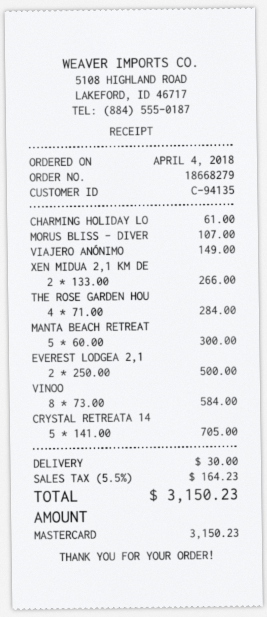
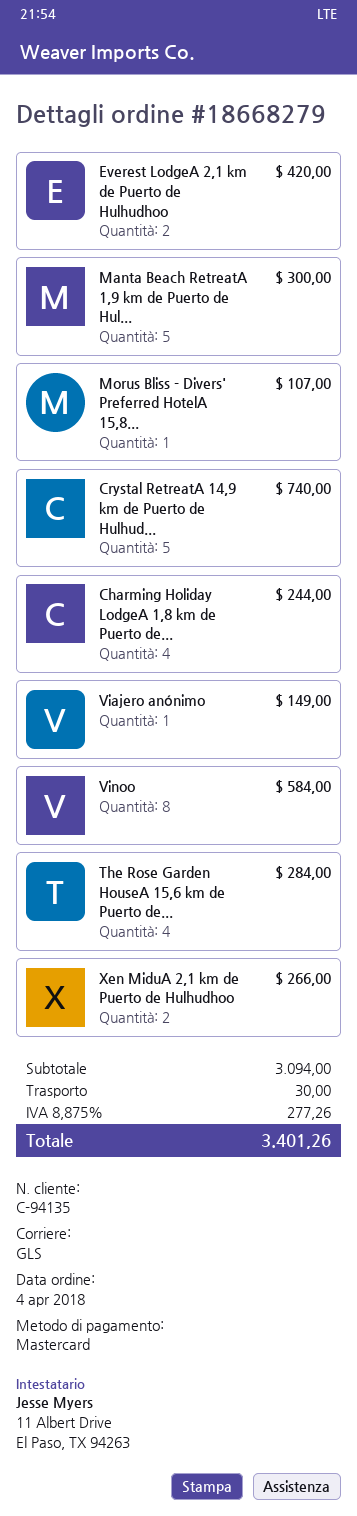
CHARMING HOLIDAY LO: 1 for 61.00 -> 4 for 244.00
EVEREST LODGEA 2,1: 2 for 500.00 -> 2 for 420.00
CRYSTAL RETREATA 14: 5 for 705.00 -> 5 for 740.00
tax: 5.5% = 164.23 -> 8.875% = 277.26
total: 3150.23 -> 3401.26

